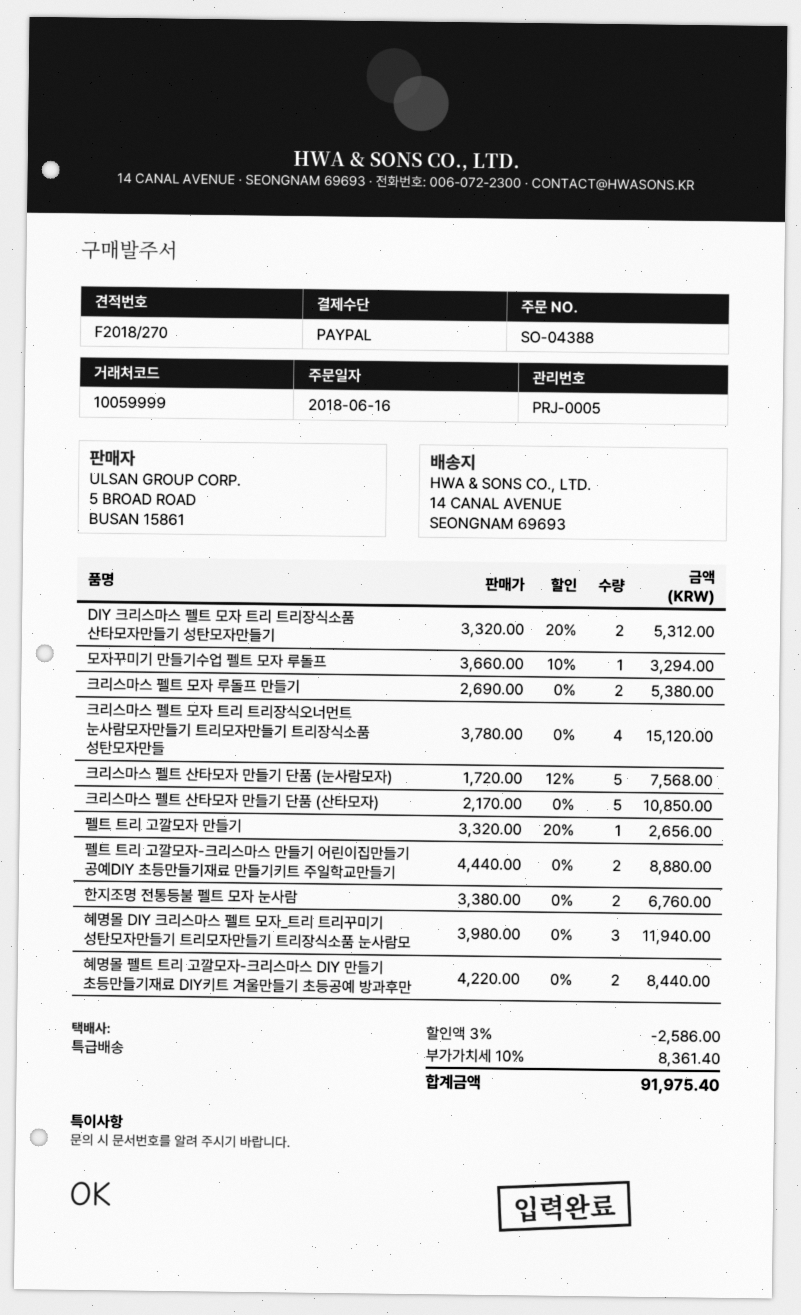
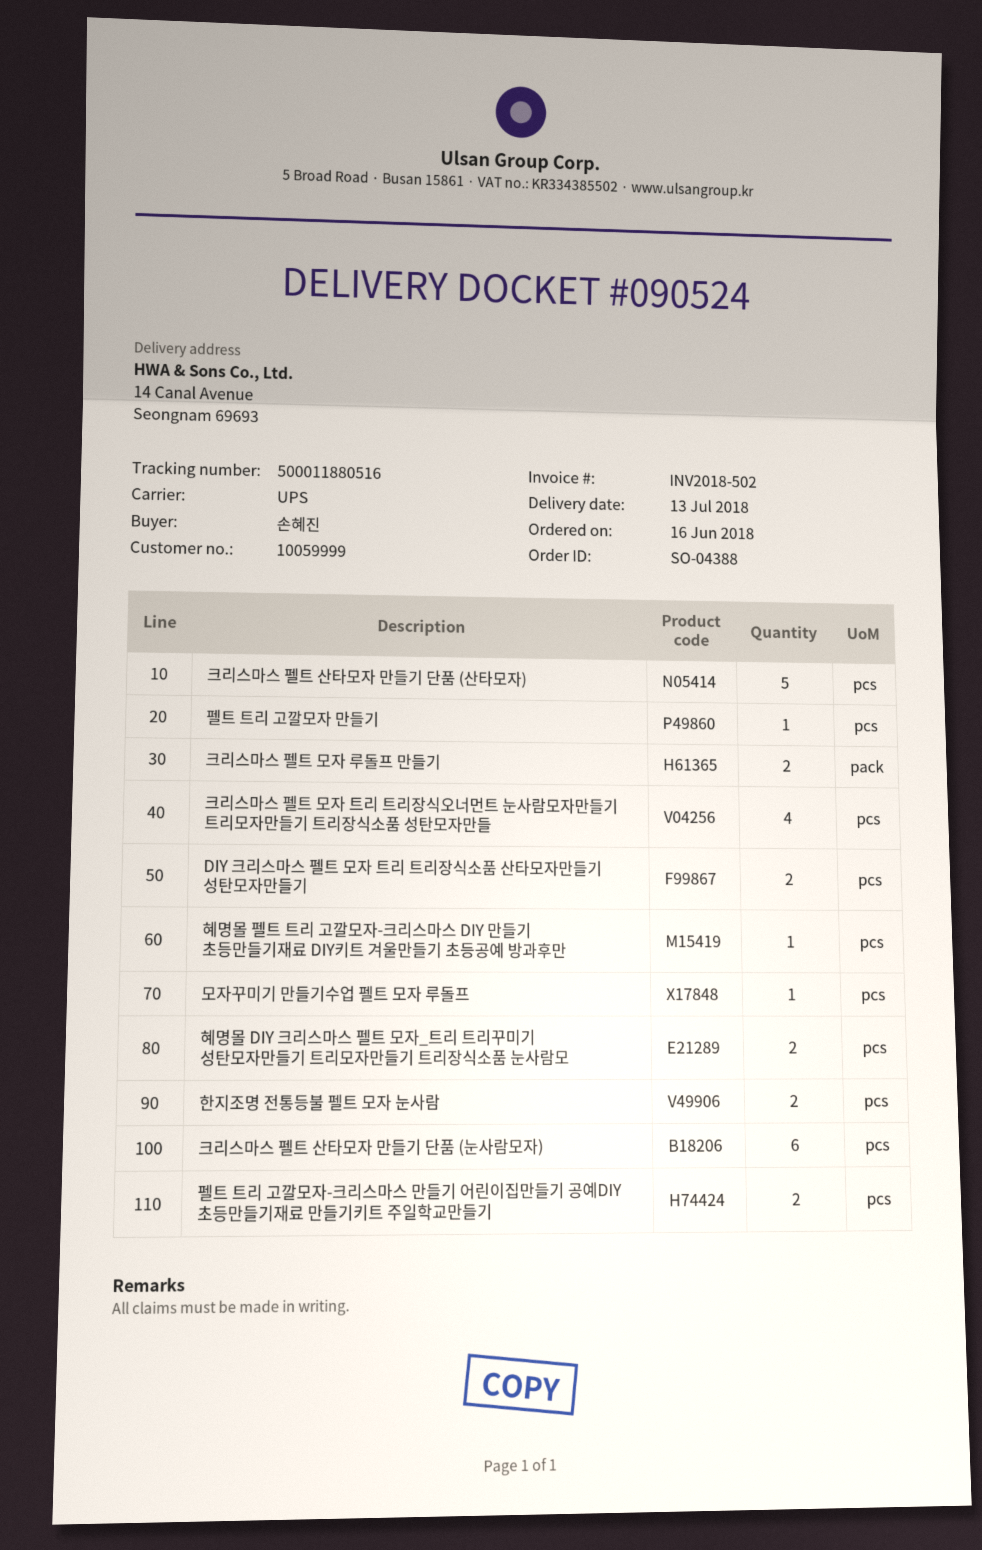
shipping method: express -> UPS
크리스마스 펠트 산타모자 만들기 단품 (눈사람모자): 5 -> 6
혜명몰 DIY 크리스마스 펠트 모자_트리 트리꾸미기 성탄모자만들기 트리모자만들기 트리장식소품 눈사람모: 3 -> 2
혜명몰 펠트 트리 고깔모자-크리스마스 DIY 만들기 초등만들기재료 DIY키트 겨울만들기 초등공예 방과후만: 2 -> 1

